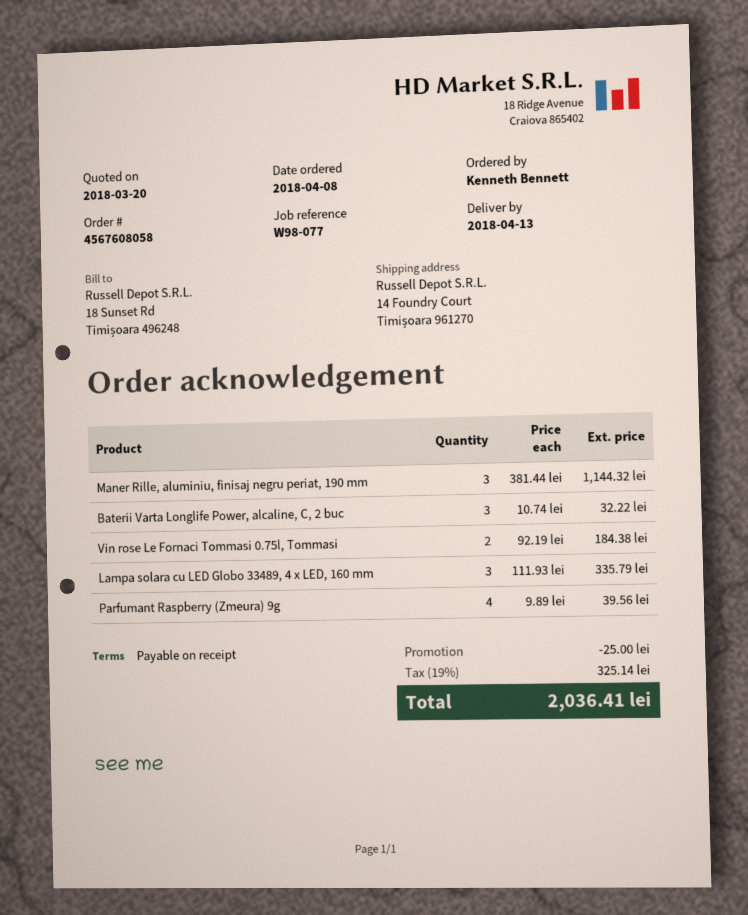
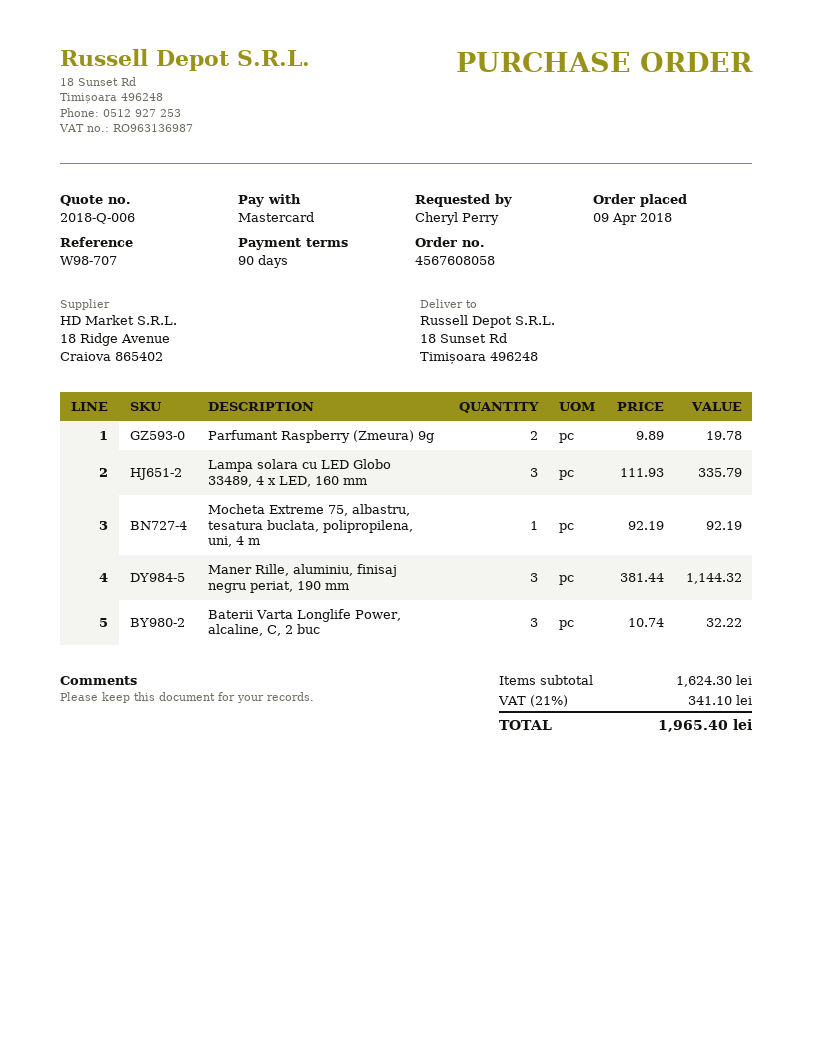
order date: 2018-04-08 -> 2018-04-09
payment terms: on receipt -> 90 days
reference: W98-077 -> W98-707
ordered by: Kenneth Bennett -> Cheryl Perry
ship to: 14 Foundry Court, Timișoara 961270 -> 18 Sunset Rd, Timișoara 496248
Vin rose Le Fornaci Tommasi 0.75l, Tommasi: 2 x 92.19 = 184.38 -> none
Parfumant Raspberry (Zmeura) 9g: 4 x 9.89 = 39.56 -> 2 x 9.89 = 19.78
Mocheta Extreme 75, albastru, tesatura buclata, polipropilena, uni, 4 m: none -> 1 x 92.19 = 92.19
discount: 25.00 -> none
tax: 19% = 325.14 -> 21% = 341.10
total: 2036.41 -> 1965.40

